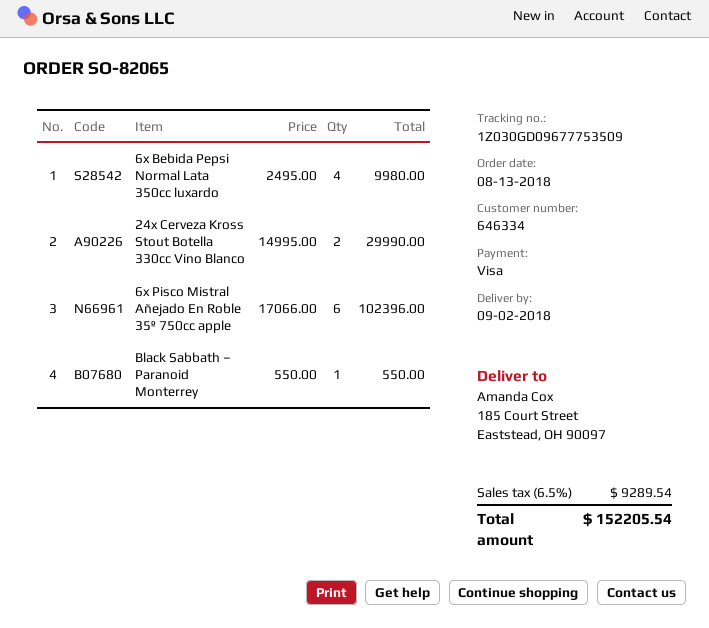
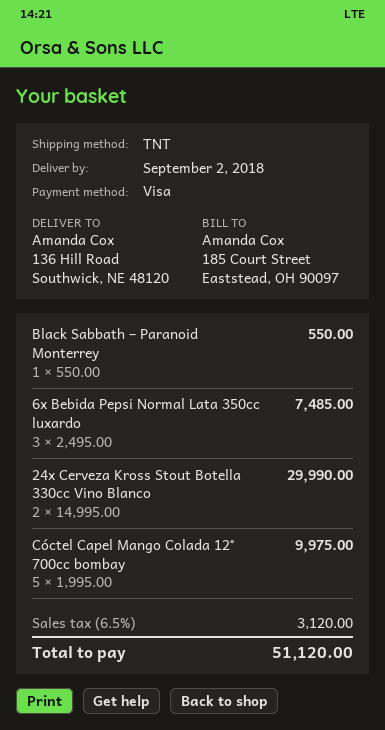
ship to: 185 Court Street, Eaststead, OH 90097 -> 136 Hill Road, Southwick, NE 48120
6x Bebida Pepsi Normal Lata 350cc luxardo: 4 x 2495.00 = 9980.00 -> 3 x 2495.00 = 7485.00
6x Pisco Mistral Añejado En Roble 35º 750cc apple: 6 x 17066.00 = 102396.00 -> none
Cóctel Capel Mango Colada 12° 700cc bombay: none -> 5 x 1995.00 = 9975.00
tax: 6.5% = 9289.54 -> 6.5% = 3120.00
total: 152205.54 -> 51120.00

